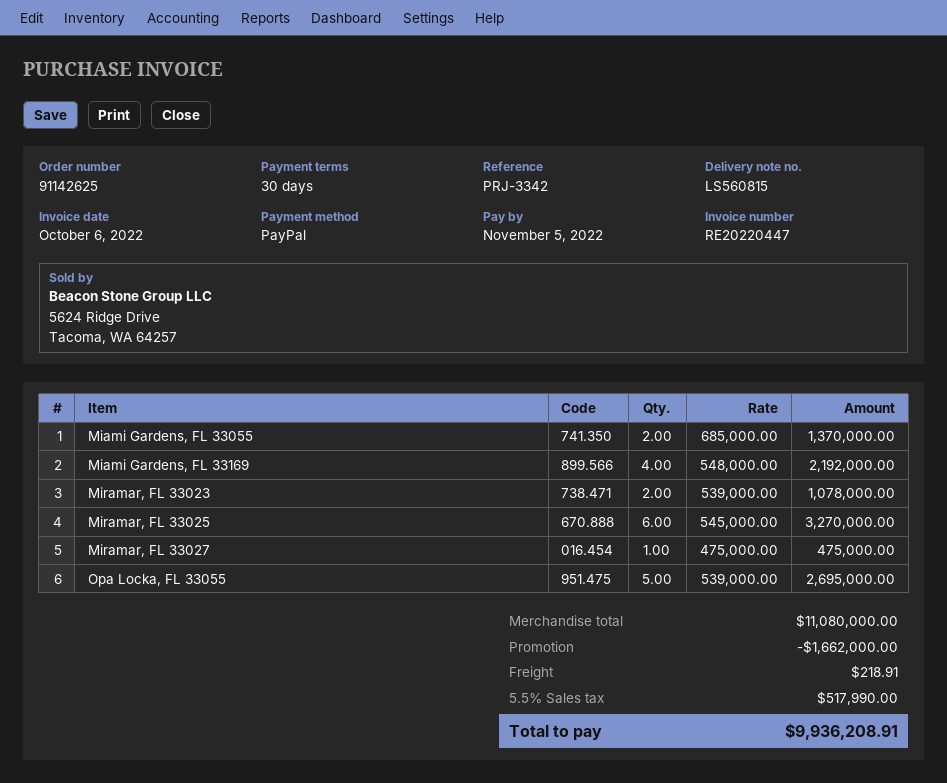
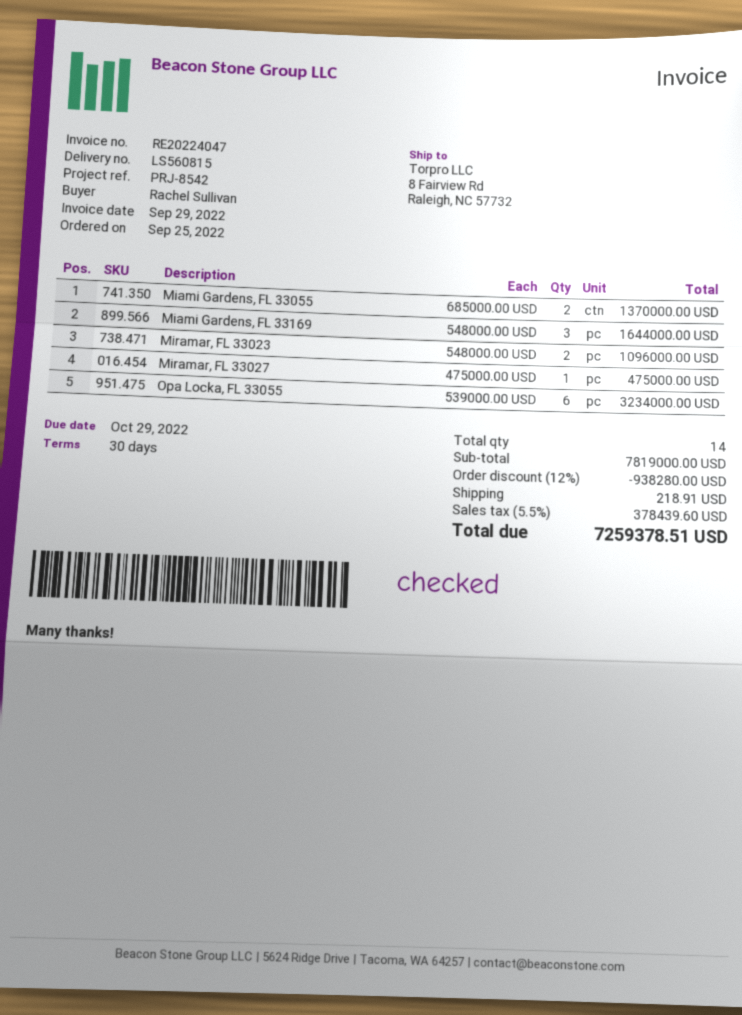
invoice number: RE20220447 -> RE20224047
invoice date: 2022-10-06 -> 2022-09-29
due date: 2022-11-05 -> 2022-10-29
reference: PRJ-3342 -> PRJ-8542
Miami Gardens, FL 33169: 4 x 548000.00 = 2192000.00 -> 3 x 548000.00 = 1644000.00
Miramar, FL 33023: 2 x 539000.00 = 1078000.00 -> 2 x 548000.00 = 1096000.00
Miramar, FL 33025: 6 x 545000.00 = 3270000.00 -> none
Opa Locka, FL 33055: 5 x 539000.00 = 2695000.00 -> 6 x 539000.00 = 3234000.00
subtotal: 11080000.00 -> 7819000.00
discount: 1662000.00 -> 938280.00
tax: 5.5% = 517990.00 -> 5.5% = 378439.60
total: 9936208.91 -> 7259378.51

